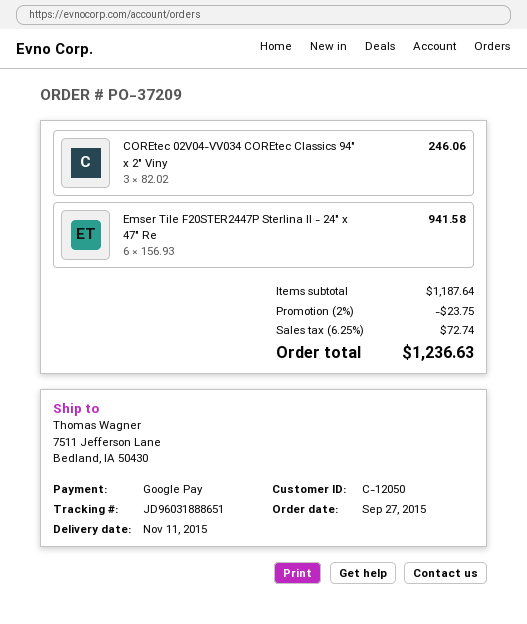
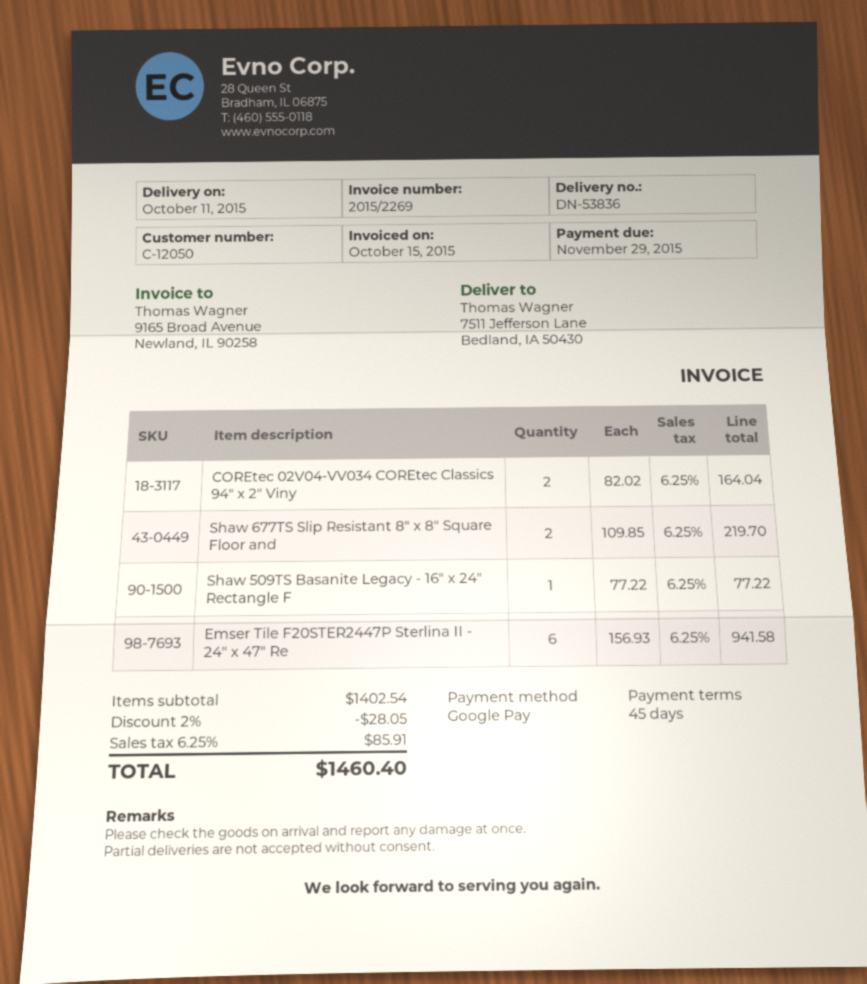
delivery date: 2015-11-11 -> 2015-10-11
COREtec 02V04-VV034 COREtec Classics 94" x 2" Viny: 3 x 82.02 = 246.06 -> 2 x 82.02 = 164.04
Shaw 677TS Slip Resistant 8" x 8" Square Floor and: none -> 2 x 109.85 = 219.70
Shaw 509TS Basanite Legacy - 16" x 24" Rectangle F: none -> 1 x 77.22 = 77.22
subtotal: 1187.64 -> 1402.54
discount: 2% = 23.75 -> 2% = 28.05
tax: 6.25% = 72.74 -> 6.25% = 85.91
total: 1236.63 -> 1460.40

